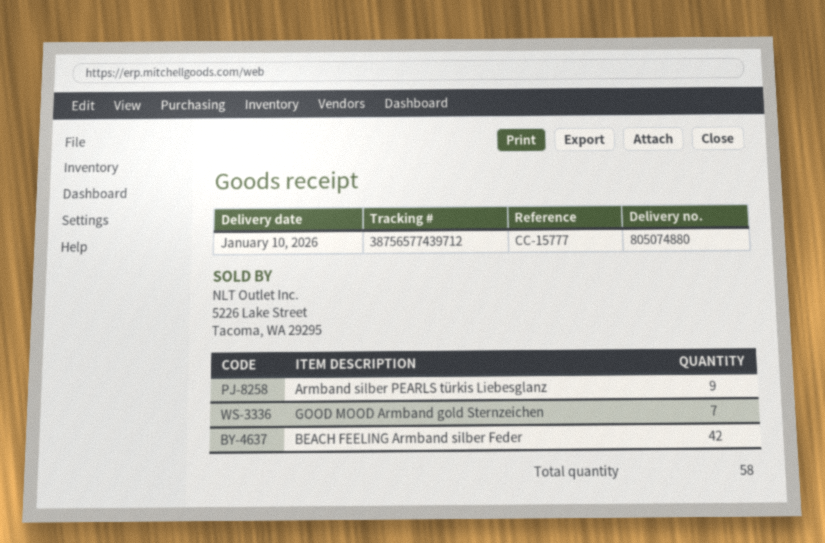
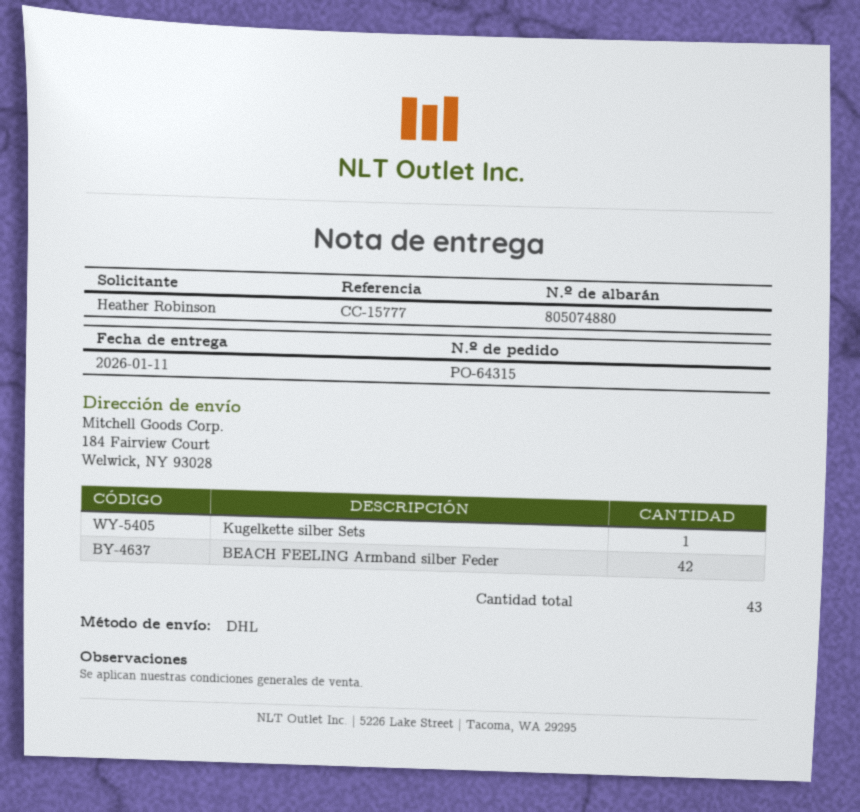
delivery date: 2026-01-10 -> 2026-01-11
Armband silber PEARLS türkis Liebesglanz: 9 -> none
GOOD MOOD Armband gold Sternzeichen: 7 -> none
Kugelkette silber Sets: none -> 1
total quantity: 58 -> 43

